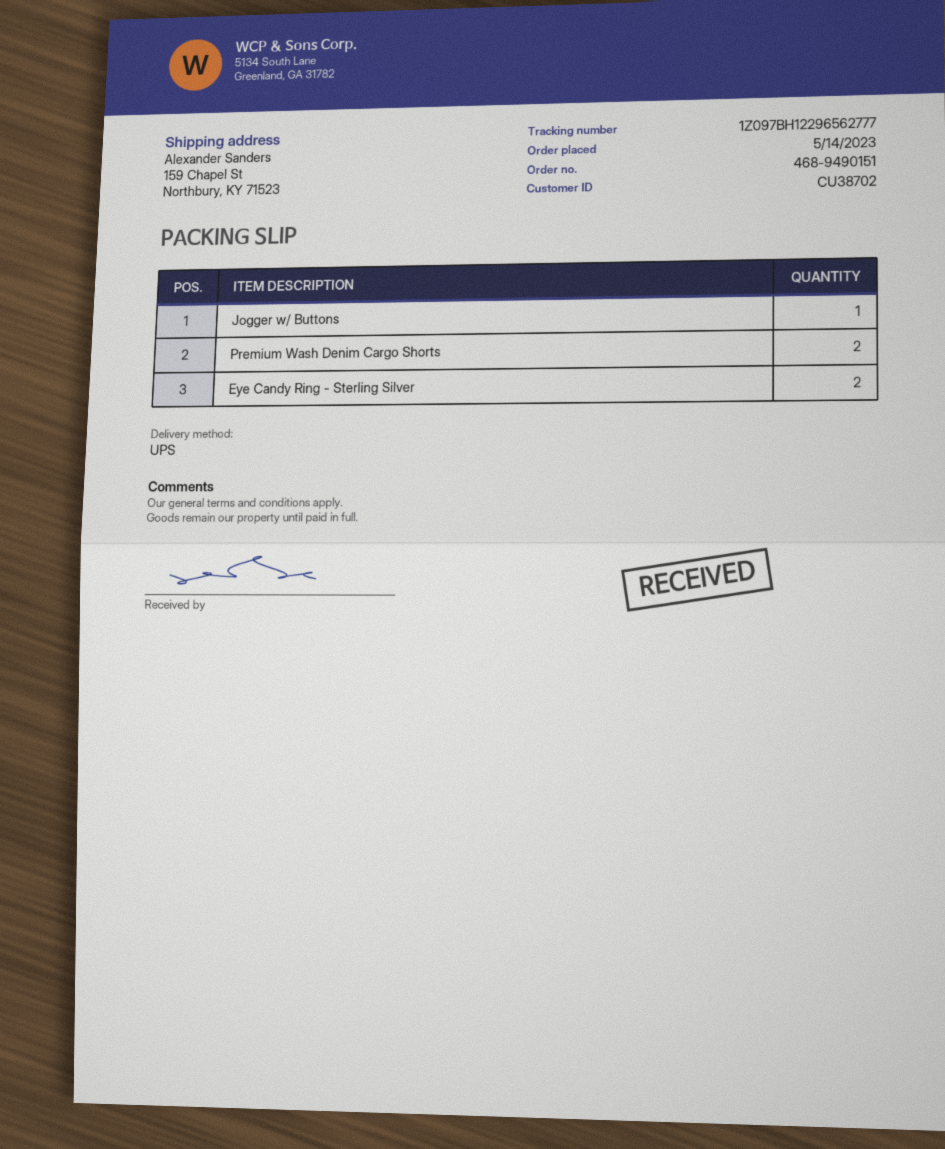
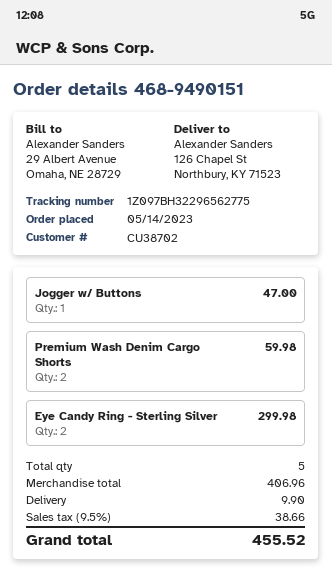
tracking number: 1Z097BH12296562777 -> 1Z097BH32296562775
ship to: 159 Chapel St, Northbury, KY 71523 -> 126 Chapel St, Northbury, KY 71523

